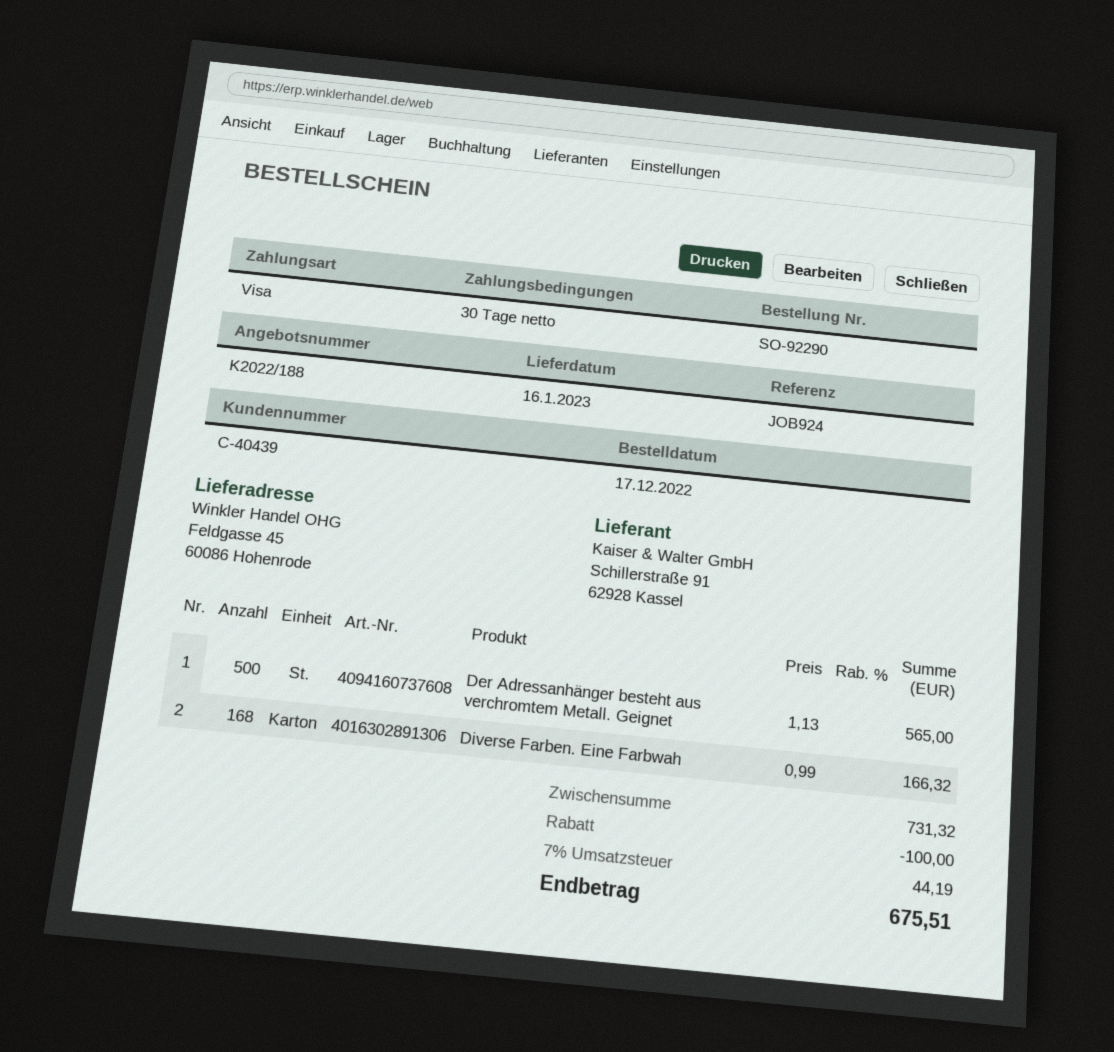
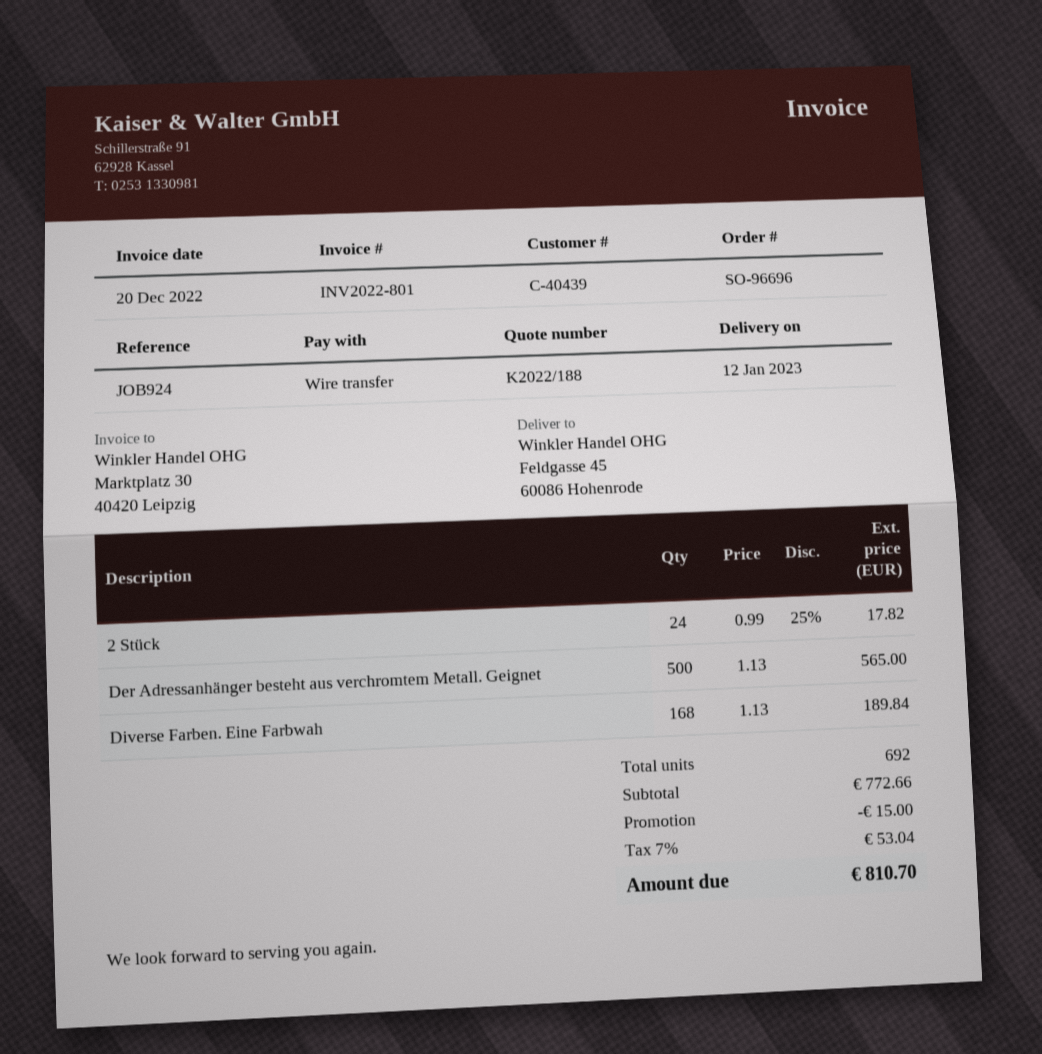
order number: SO-92290 -> SO-96696
delivery date: 2023-01-16 -> 2023-01-12
payment method: Visa -> bank transfer
Diverse Farben. Eine Farbwah: 168 x 0.99 = 166.32 -> 168 x 1.13 = 189.84
2 Stück: none -> 24 x 0.99 - 25% = 17.82
subtotal: 731.32 -> 772.66
discount: 100.00 -> 15.00
tax: 7% = 44.19 -> 7% = 53.04
total: 675.51 -> 810.70

